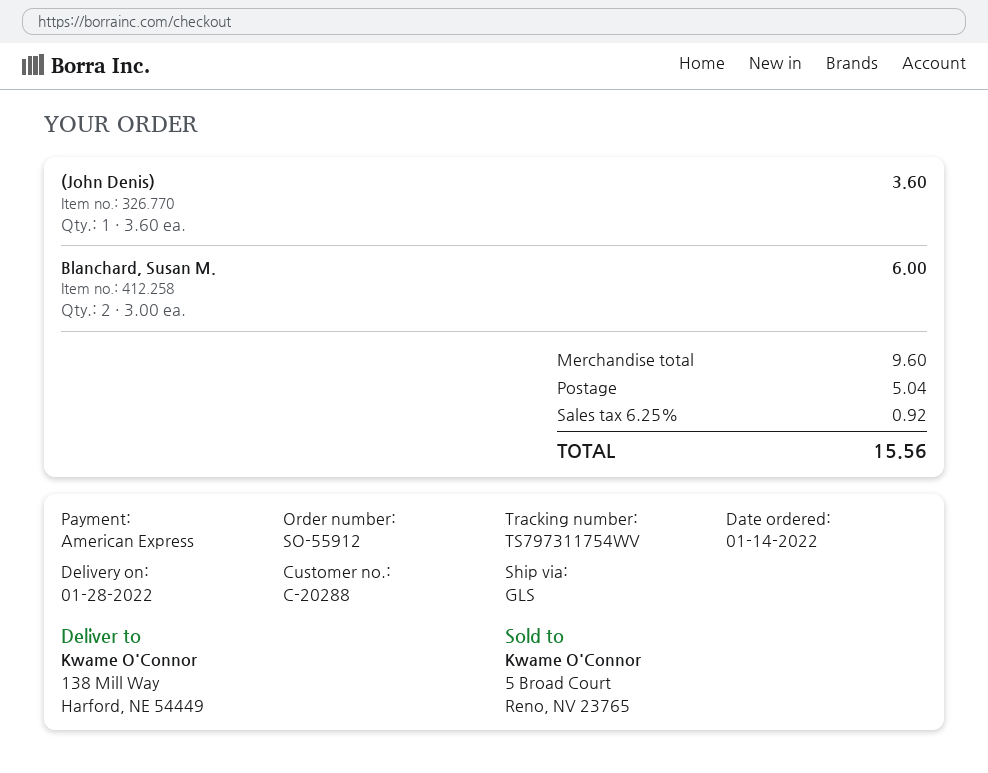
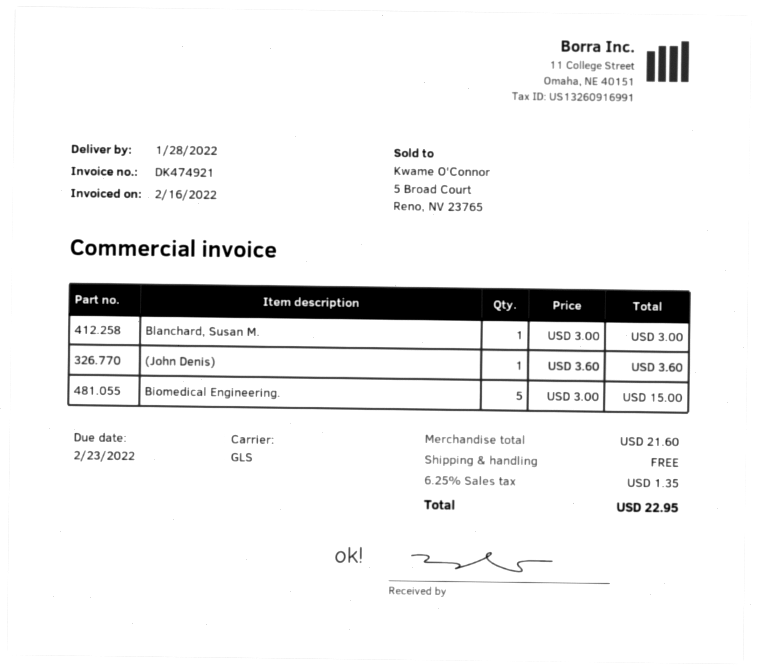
Blanchard, Susan M.: 2 x 3.00 = 6.00 -> 1 x 3.00 = 3.00
Biomedical Engineering.: none -> 5 x 3.00 = 15.00
subtotal: 9.60 -> 21.60
shipping: 5.04 -> 0.00
tax: 6.25% = 0.92 -> 6.25% = 1.35
total: 15.56 -> 22.95

